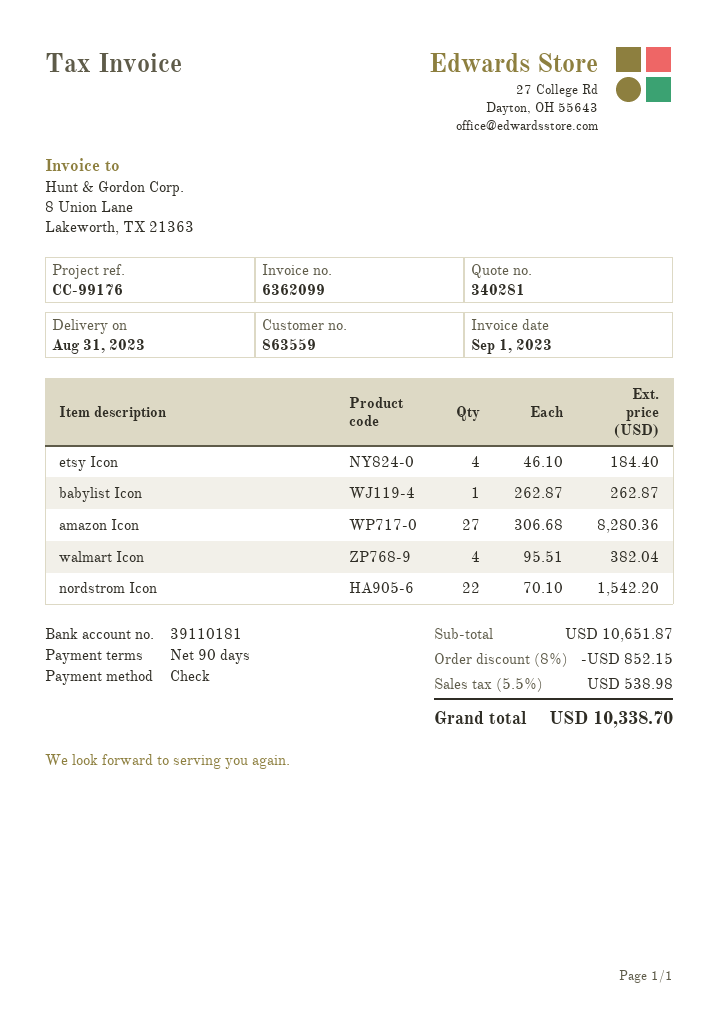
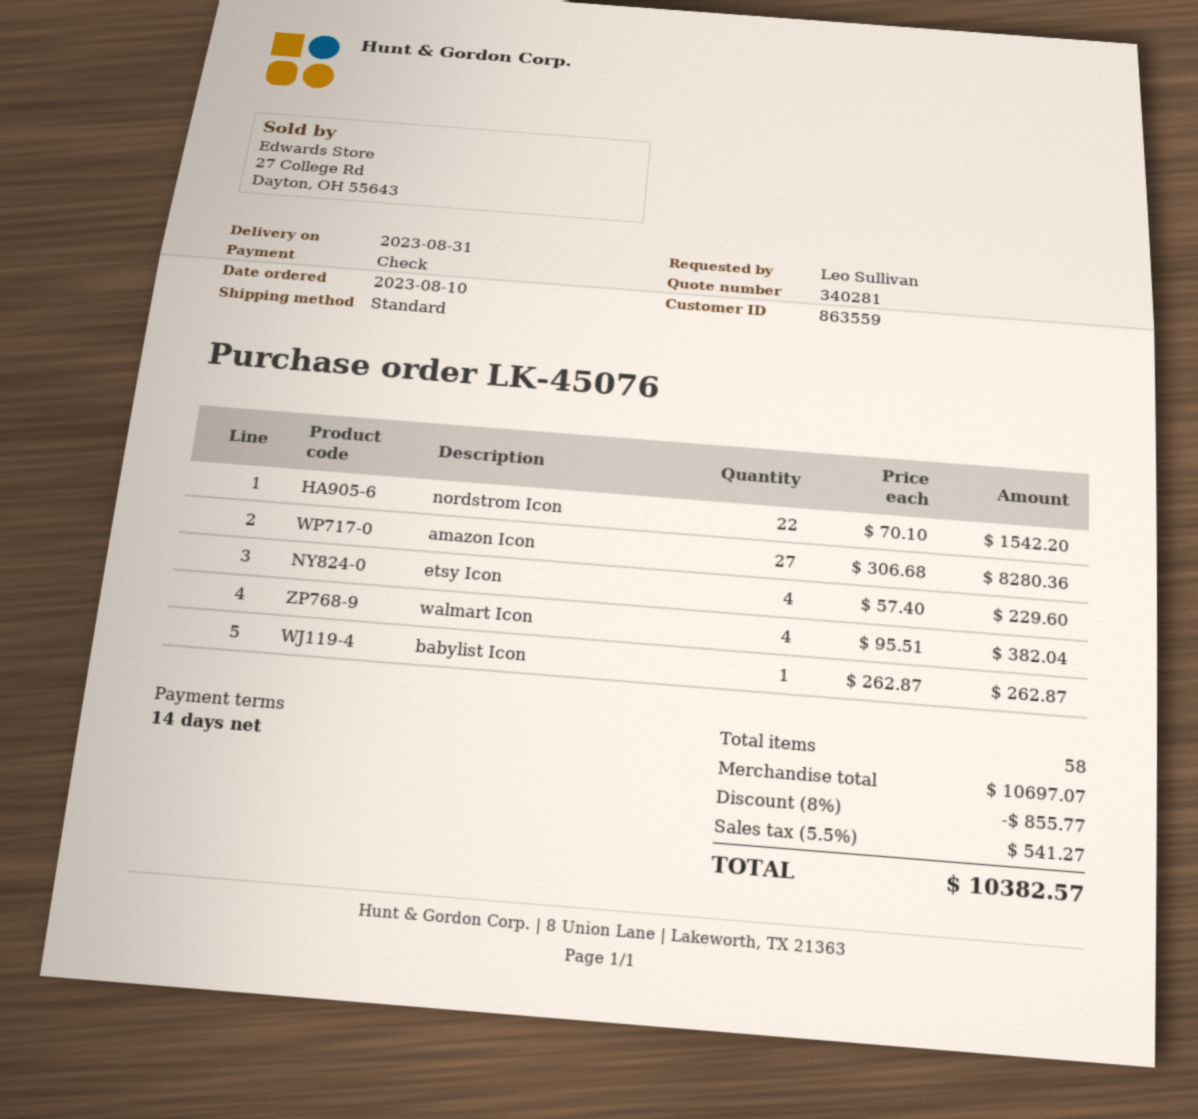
payment terms: 90 days -> 14 days
etsy Icon: 4 x 46.10 = 184.40 -> 4 x 57.40 = 229.60
subtotal: 10651.87 -> 10697.07
discount: 8% = 852.15 -> 8% = 855.77
tax: 5.5% = 538.98 -> 5.5% = 541.27
total: 10338.70 -> 10382.57

